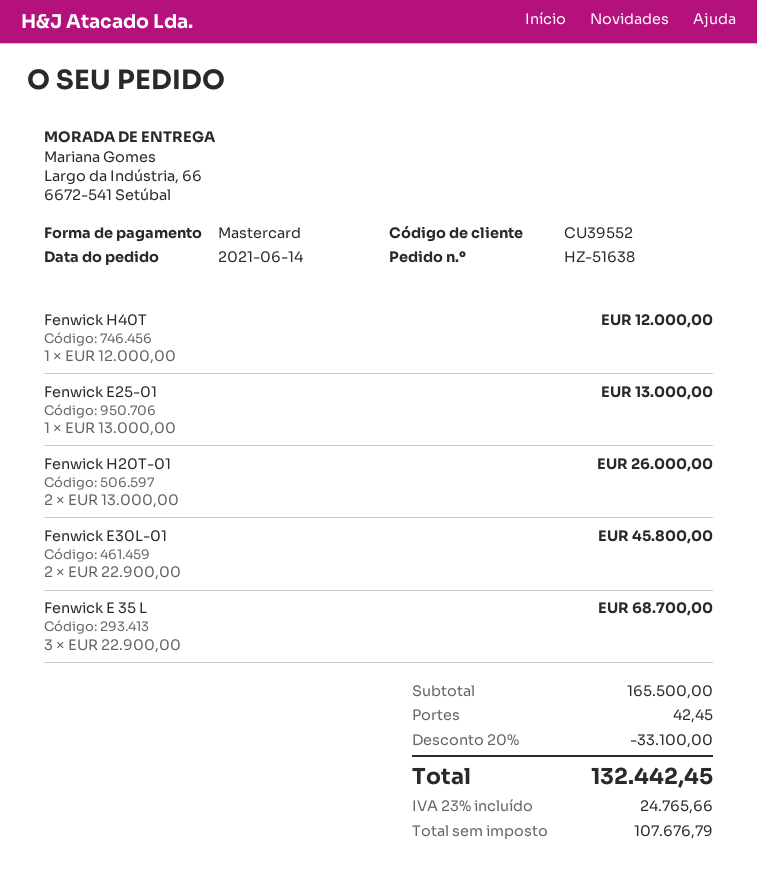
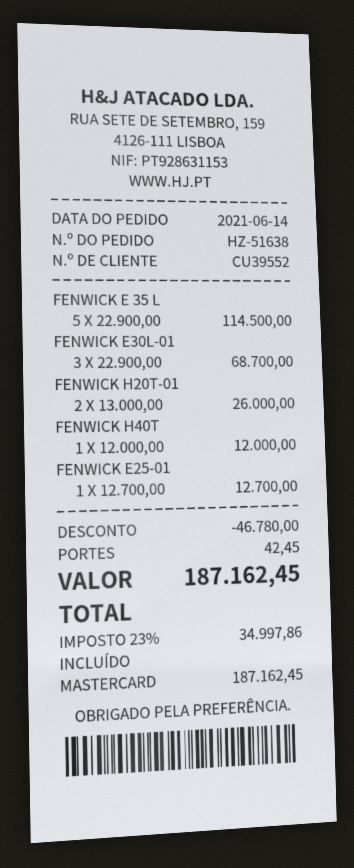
Fenwick E25-01: 1 x 13000.00 = 13000.00 -> 1 x 12700.00 = 12700.00
Fenwick E30L-01: 2 x 22900.00 = 45800.00 -> 3 x 22900.00 = 68700.00
Fenwick E 35 L: 3 x 22900.00 = 68700.00 -> 5 x 22900.00 = 114500.00
discount: 33100.00 -> 46780.00
tax: 23% = 24765.66 -> 23% = 34997.86
total: 132442.45 -> 187162.45

